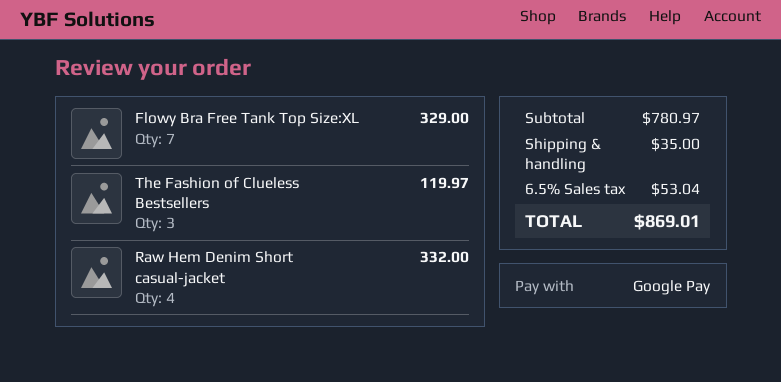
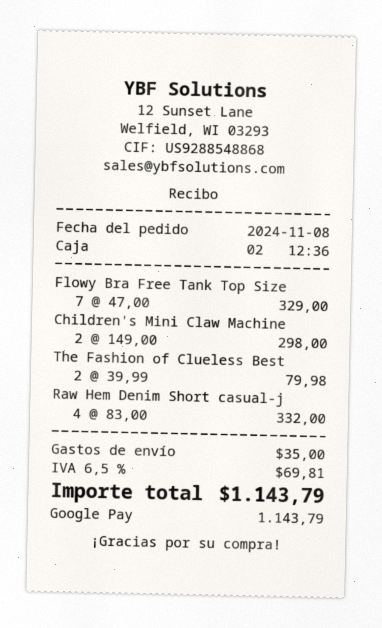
The Fashion of Clueless Bestsellers: 3 for 119.97 -> 2 for 79.98
Children's Mini Claw Machine: none -> 2 for 298.00
tax: 6.5% = 53.04 -> 6.5% = 69.81
total: 869.01 -> 1143.79

